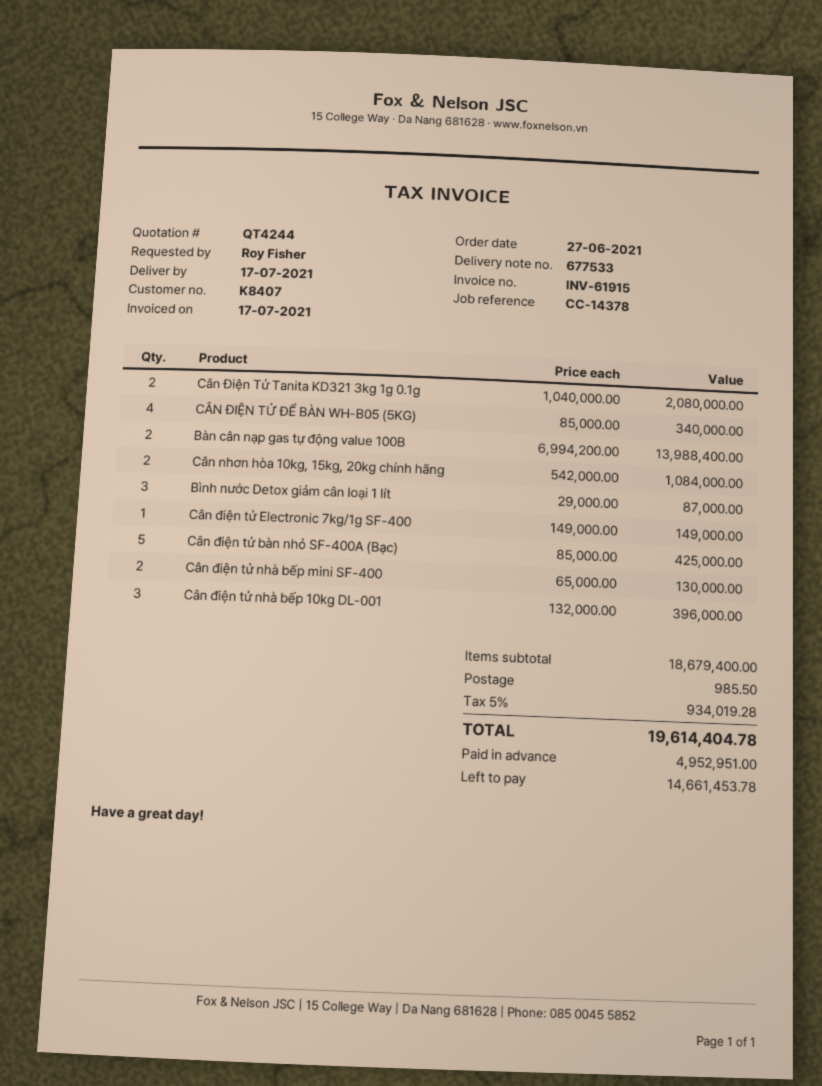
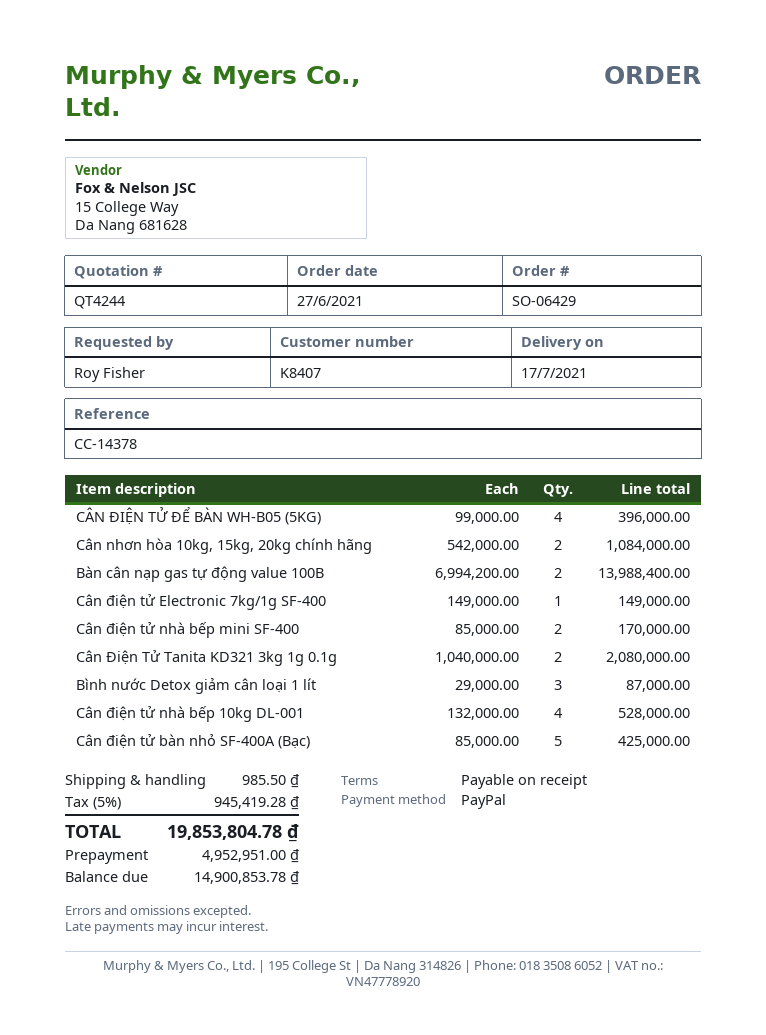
CÂN ĐIỆN TỬ ĐỂ BÀN WH-B05 (5KG): 4 x 85000.00 = 340000.00 -> 4 x 99000.00 = 396000.00
Cân điện tử nhà bếp mini SF-400: 2 x 65000.00 = 130000.00 -> 2 x 85000.00 = 170000.00
Cân điện tử nhà bếp 10kg DL-001: 3 x 132000.00 = 396000.00 -> 4 x 132000.00 = 528000.00
tax: 5% = 934019.28 -> 5% = 945419.28
total: 19614404.78 -> 19853804.78
balance: 14661453.78 -> 14900853.78

